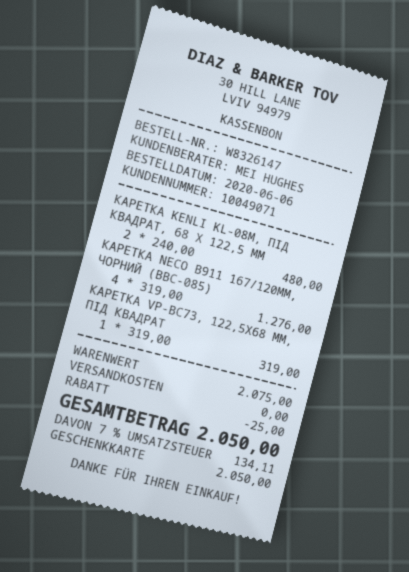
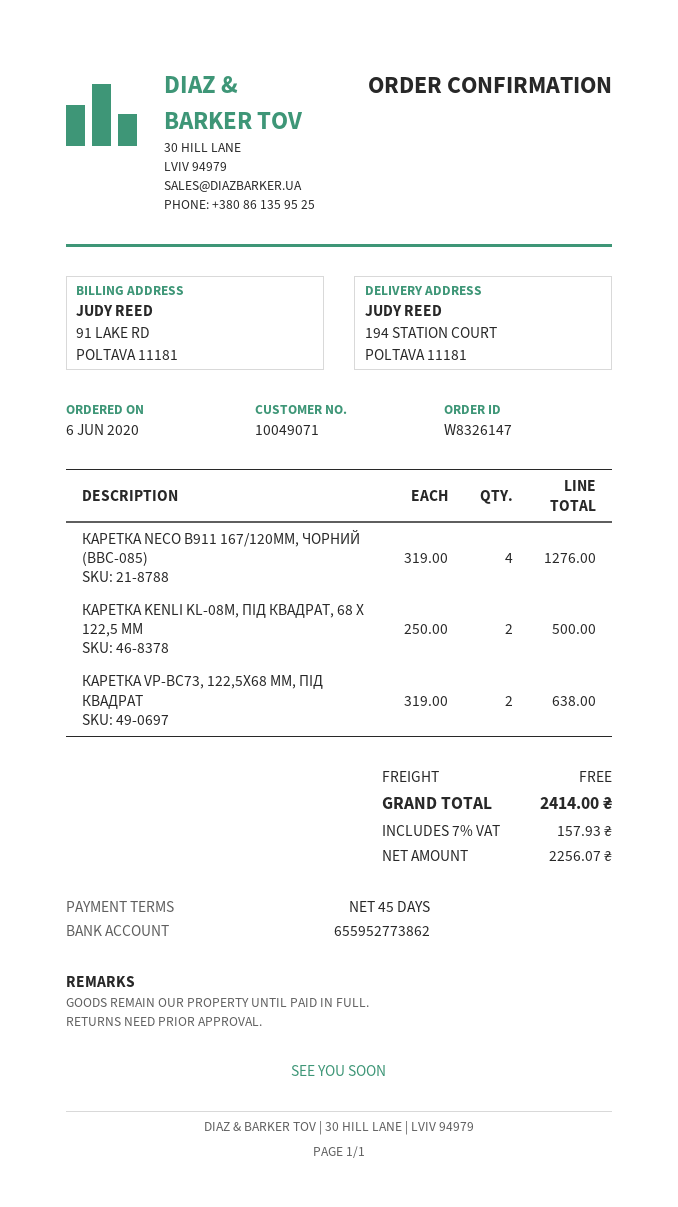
КАРЕТКА KENLI KL-08M, ПІД КВАДРАТ, 68 X 122,5 ММ: 2 x 240.00 = 480.00 -> 2 x 250.00 = 500.00
КАРЕТКА VP-BC73, 122,5Х68 ММ, ПІД КВАДРАТ: 1 x 319.00 = 319.00 -> 2 x 319.00 = 638.00
discount: 25.00 -> none
tax: 7% = 134.11 -> 7% = 157.93
total: 2050.00 -> 2414.00

